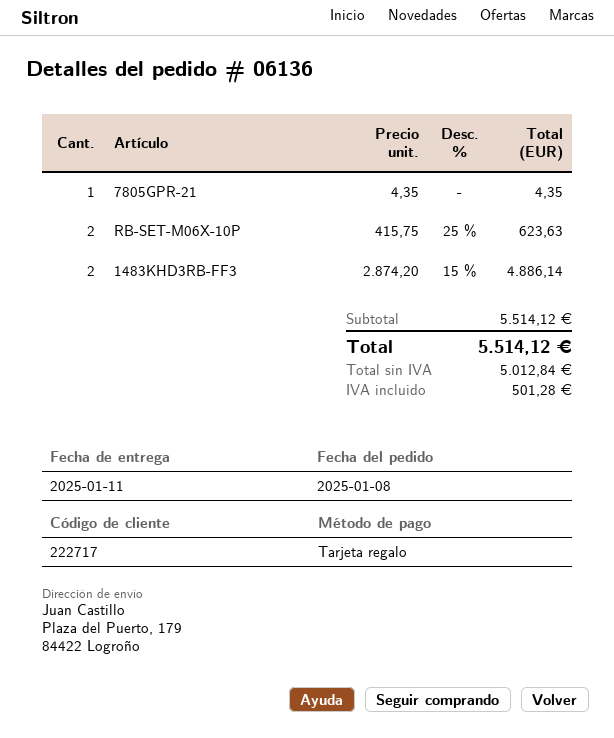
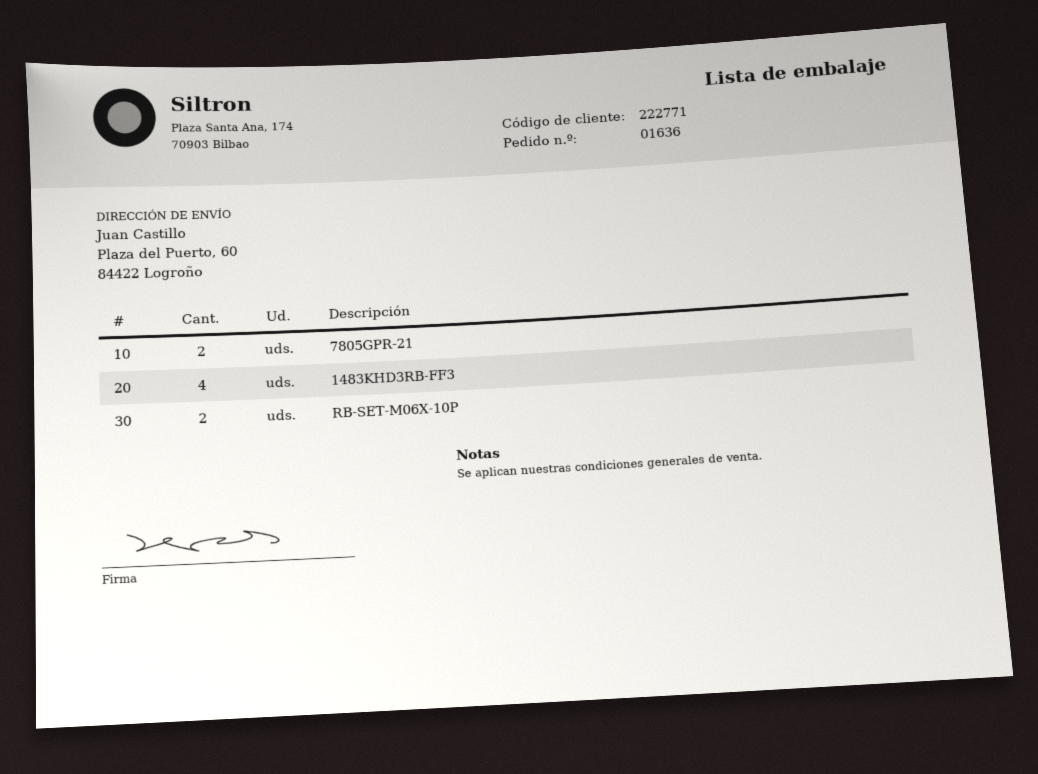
order number: 06136 -> 01636
customer number: 222717 -> 222771
ship to: Plaza del Puerto, 179, 84422 Logroño -> Plaza del Puerto, 60, 84422 Logroño
7805GPR-21: 1 -> 2
1483KHD3RB-FF3: 2 -> 4

